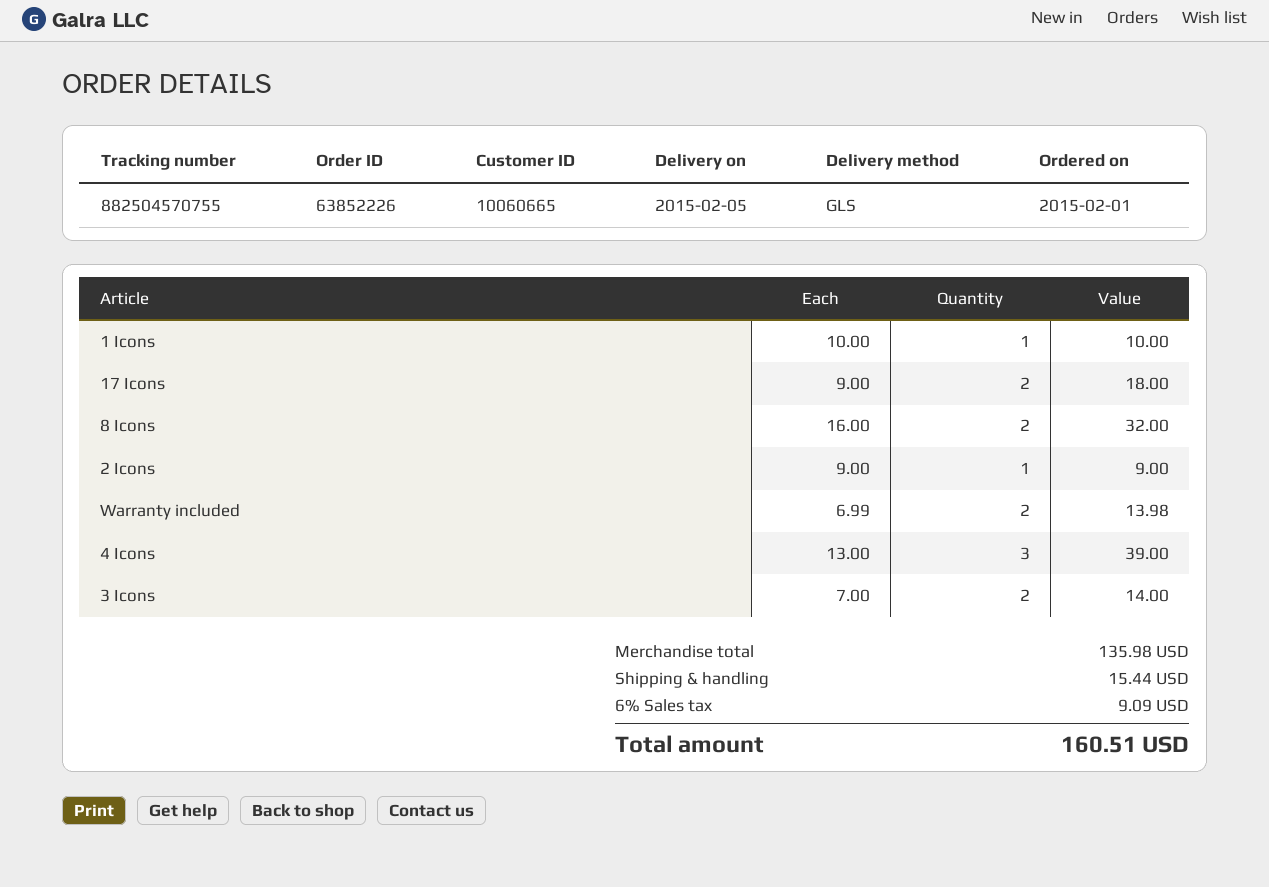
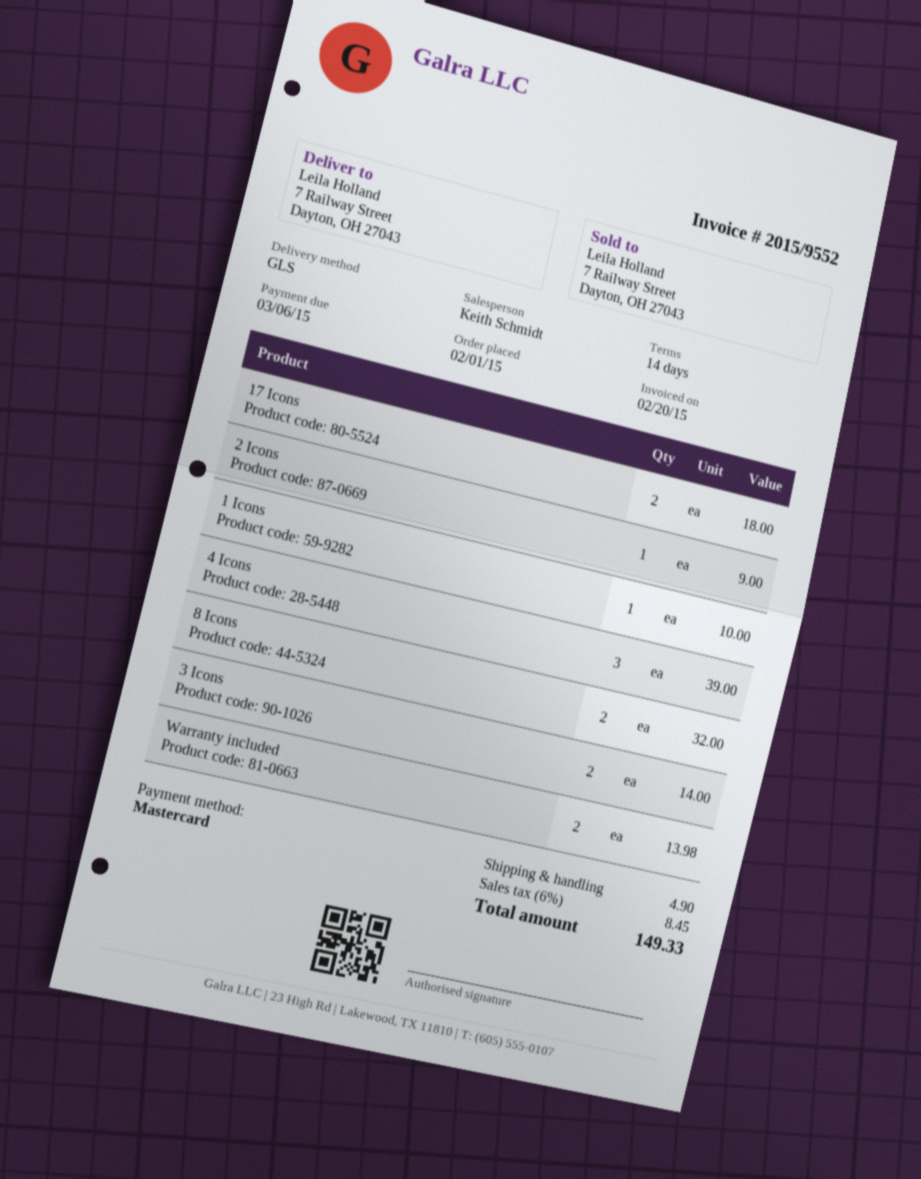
shipping: 15.44 -> 4.90
tax: 6% = 9.09 -> 6% = 8.45
total: 160.51 -> 149.33

